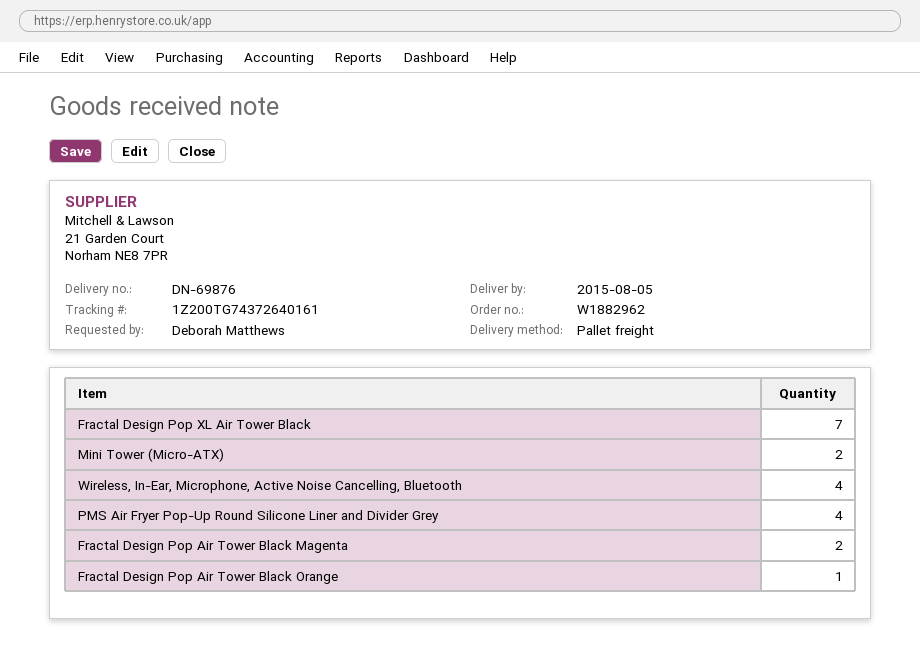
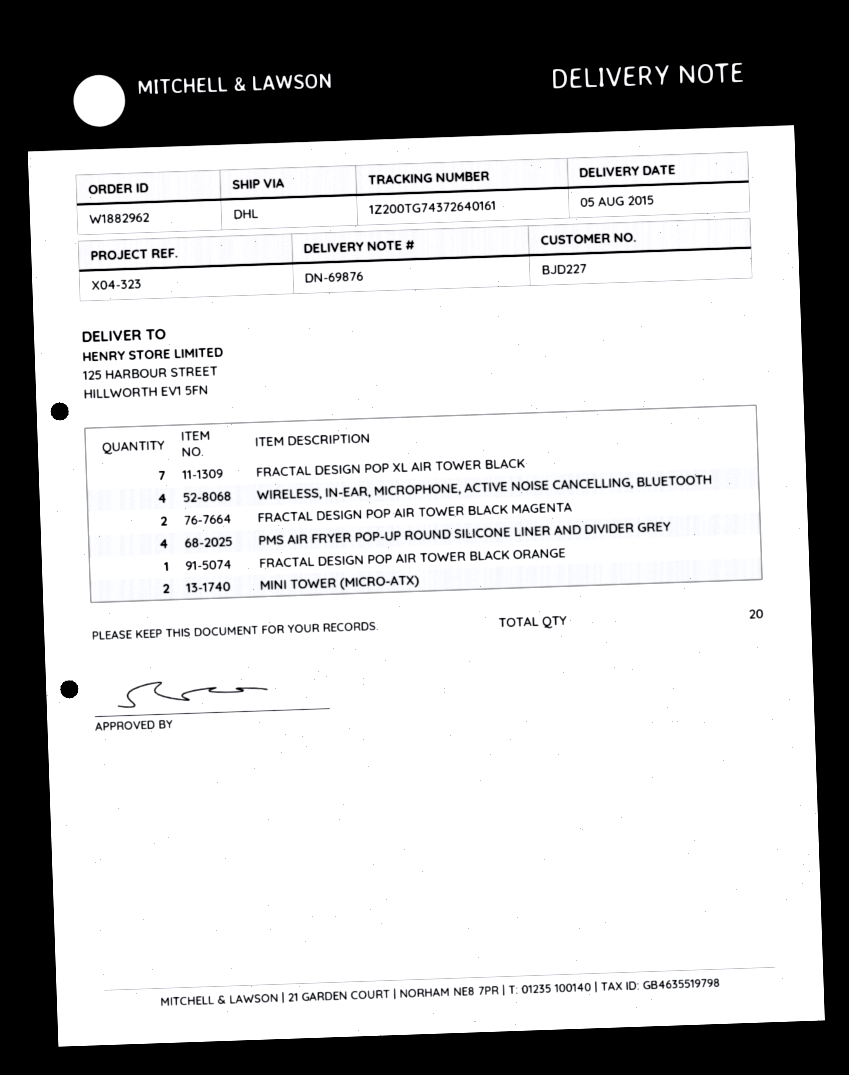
shipping method: pallet freight -> DHL

